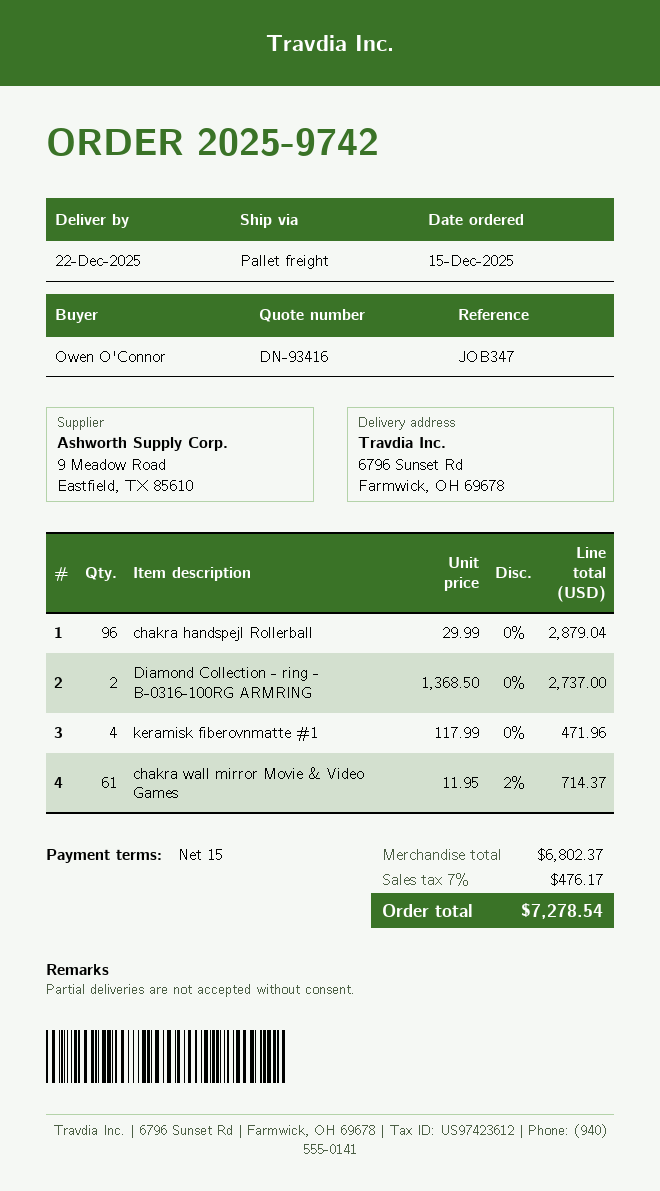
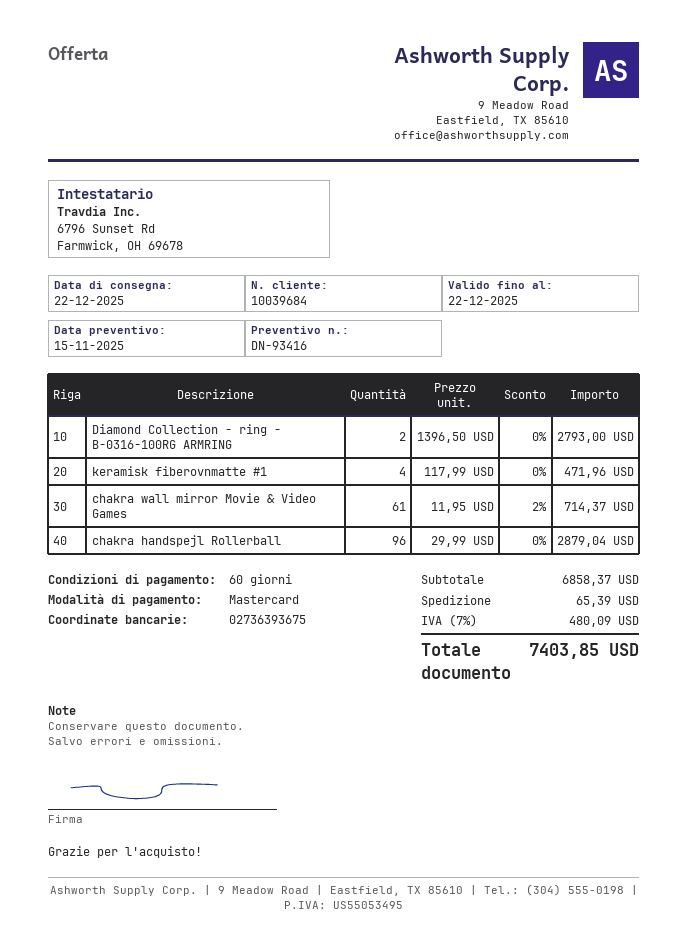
payment terms: 15 days -> 60 days
Diamond Collection - ring - B-0316-100RG ARMRING: 2 x 1368.50 = 2737.00 -> 2 x 1396.50 = 2793.00
subtotal: 6802.37 -> 6858.37
shipping: none -> 65.39
tax: 7% = 476.17 -> 7% = 480.09
total: 7278.54 -> 7403.85

